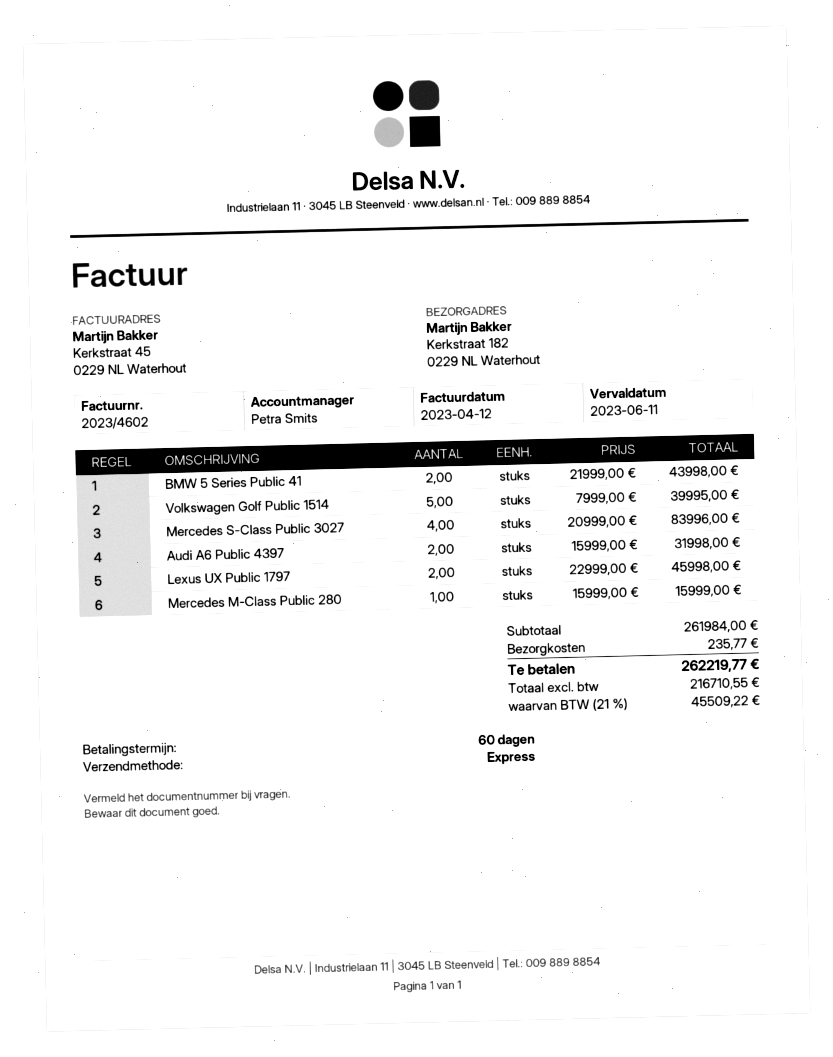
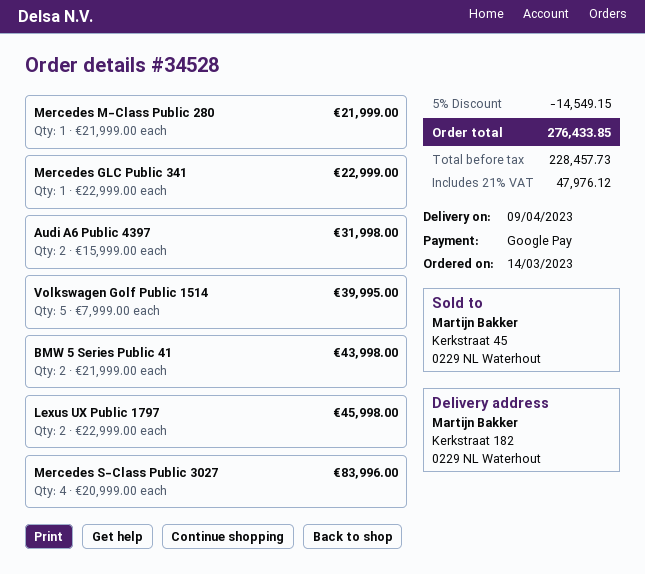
Mercedes M-Class Public 280: 1 x 15999.00 = 15999.00 -> 1 x 21999.00 = 21999.00
Mercedes GLC Public 341: none -> 1 x 22999.00 = 22999.00
discount: none -> 5% = 14549.15
shipping: 235.77 -> none
net: 216710.55 -> 228457.73
tax: 21% = 45509.22 -> 21% = 47976.12
total: 262219.77 -> 276433.85

